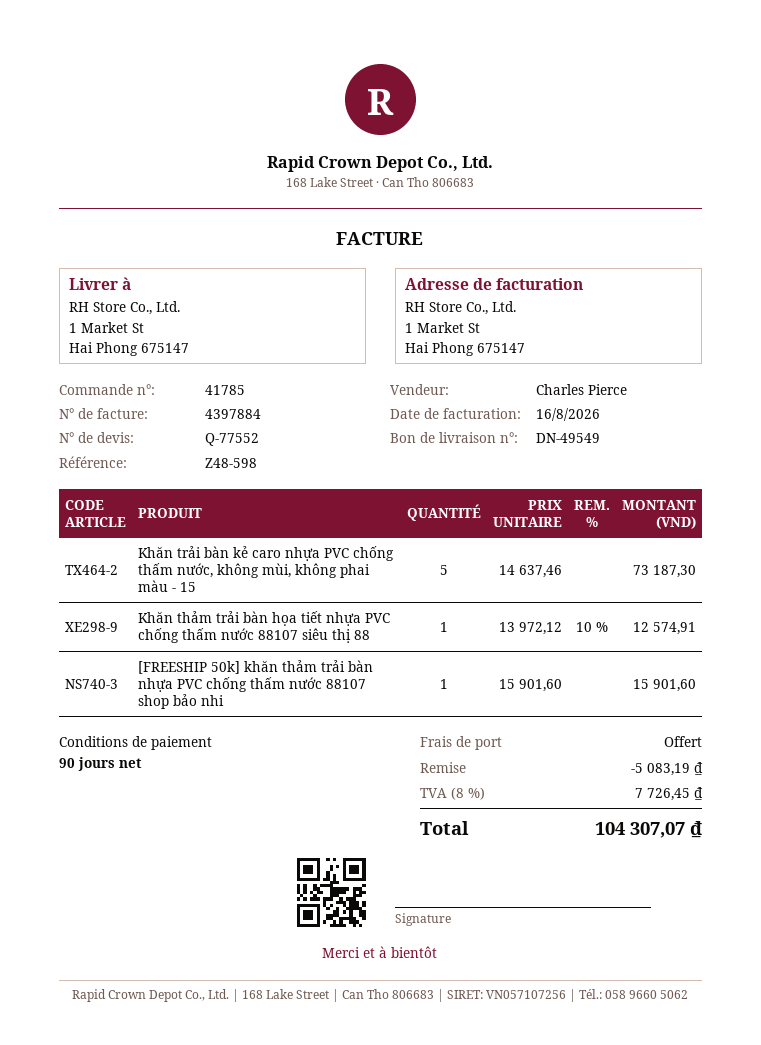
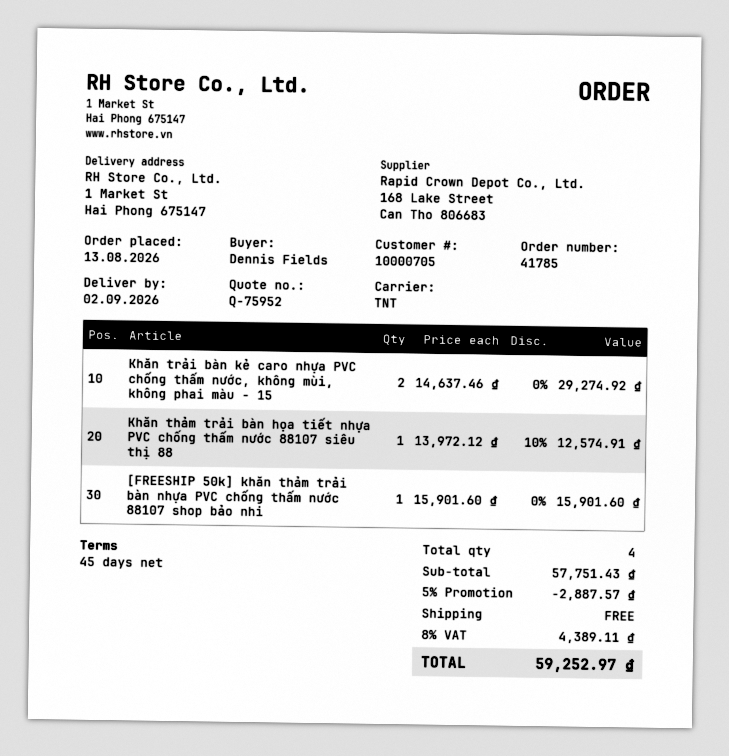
quote number: Q-77552 -> Q-75952
payment terms: 90 days -> 45 days
Khăn trải bàn kẻ caro nhựa PVC chống thấm nước, không mùi, không phai màu - 15: 5 x 14637.46 = 73187.30 -> 2 x 14637.46 = 29274.92
discount: 5083.19 -> 2887.57
tax: 8% = 7726.45 -> 8% = 4389.11
total: 104307.07 -> 59252.97

